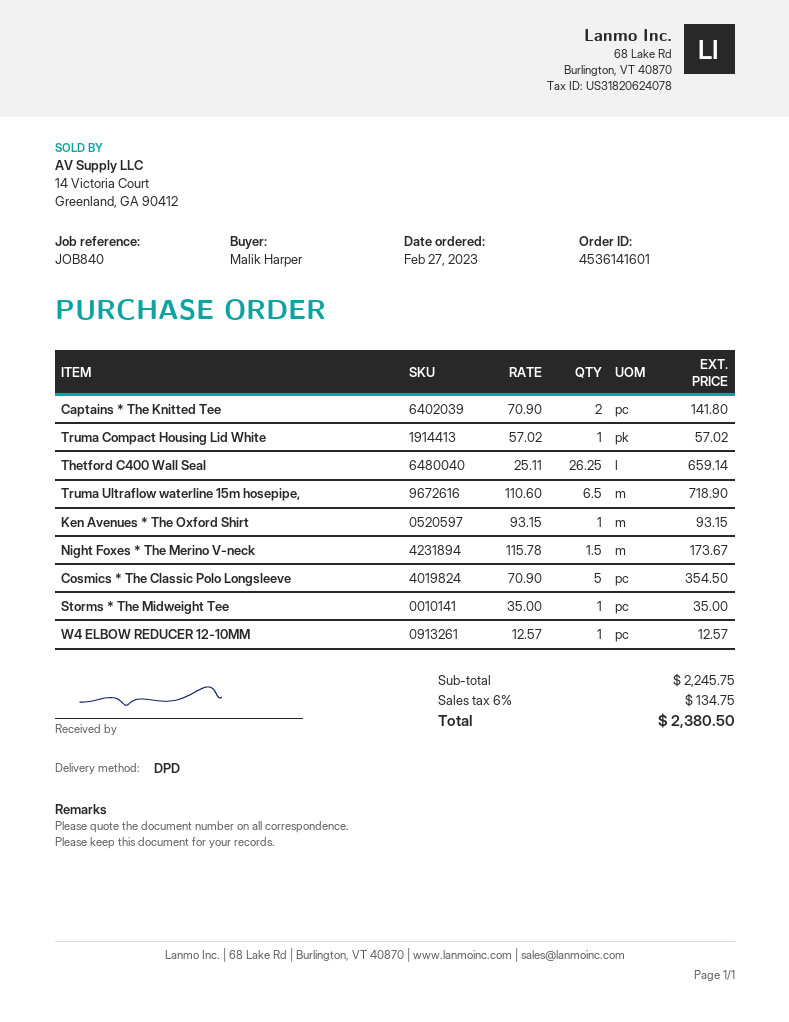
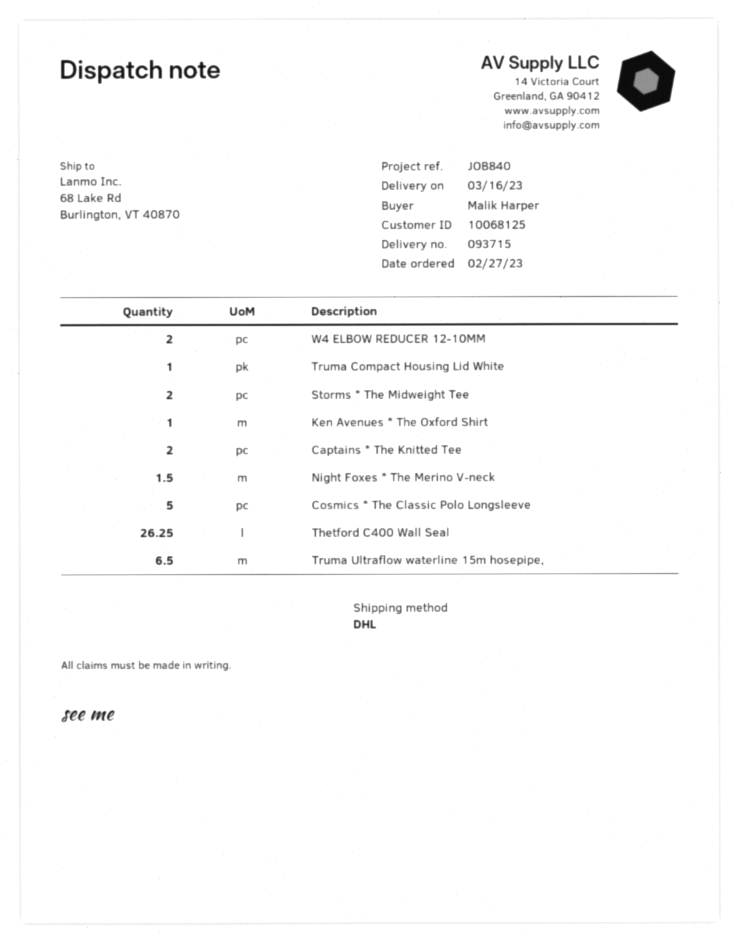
shipping method: DPD -> DHL
Storms * The Midweight Tee: 1 -> 2
W4 ELBOW REDUCER 12-10MM: 1 -> 2

